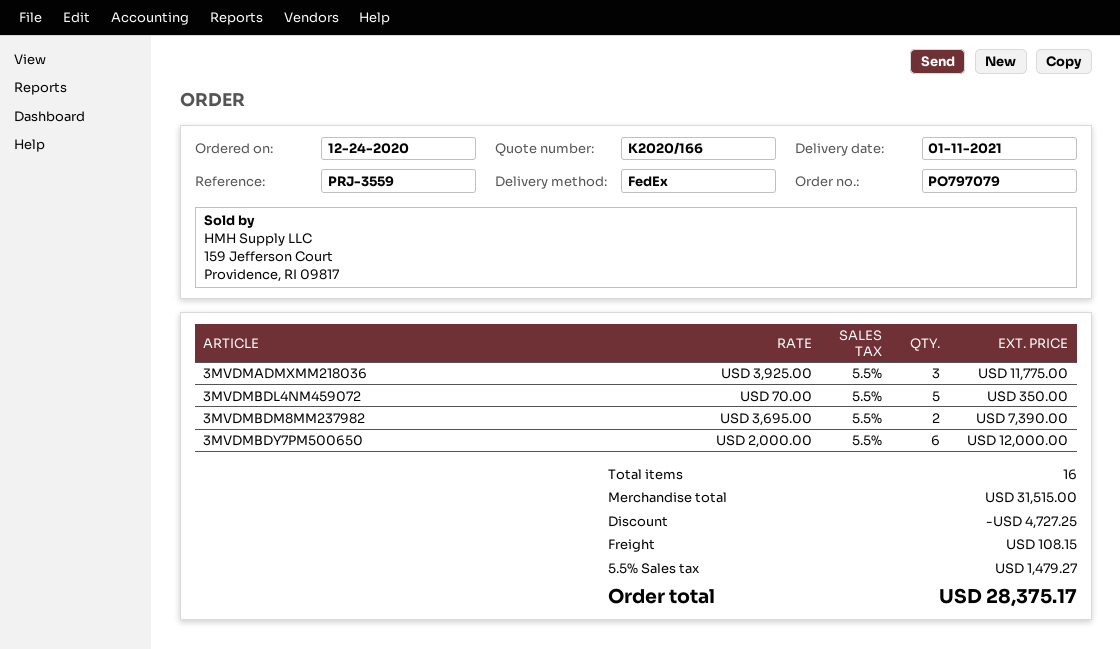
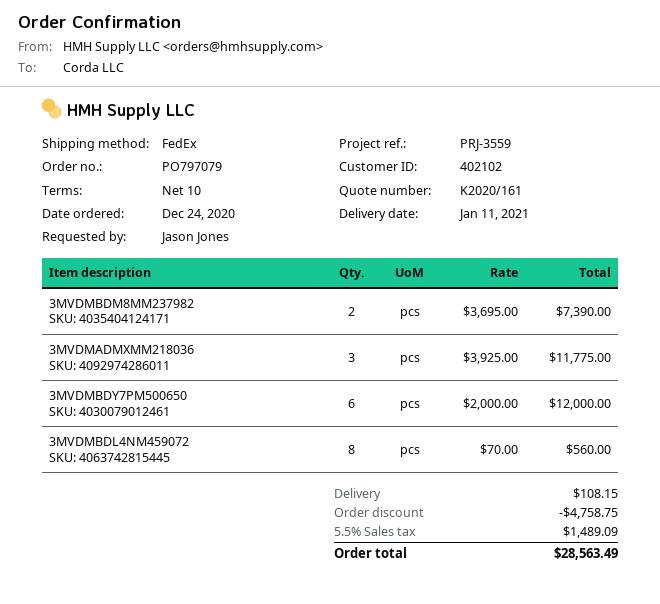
quote number: K2020/166 -> K2020/161
3MVDMBDL4NM459072: 5 x 70.00 = 350.00 -> 8 x 70.00 = 560.00
discount: 4727.25 -> 4758.75
tax: 5.5% = 1479.27 -> 5.5% = 1489.09
total: 28375.17 -> 28563.49

